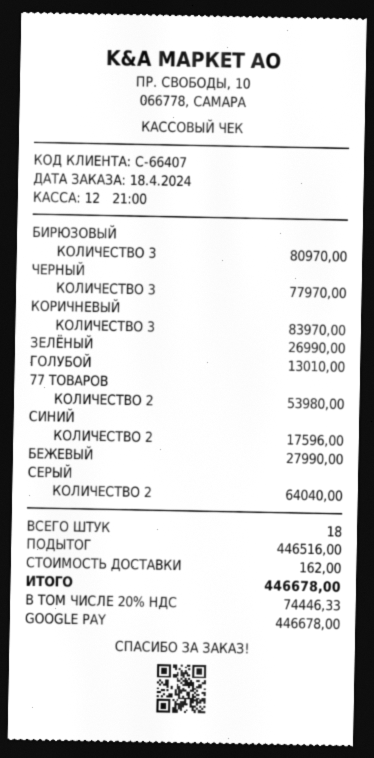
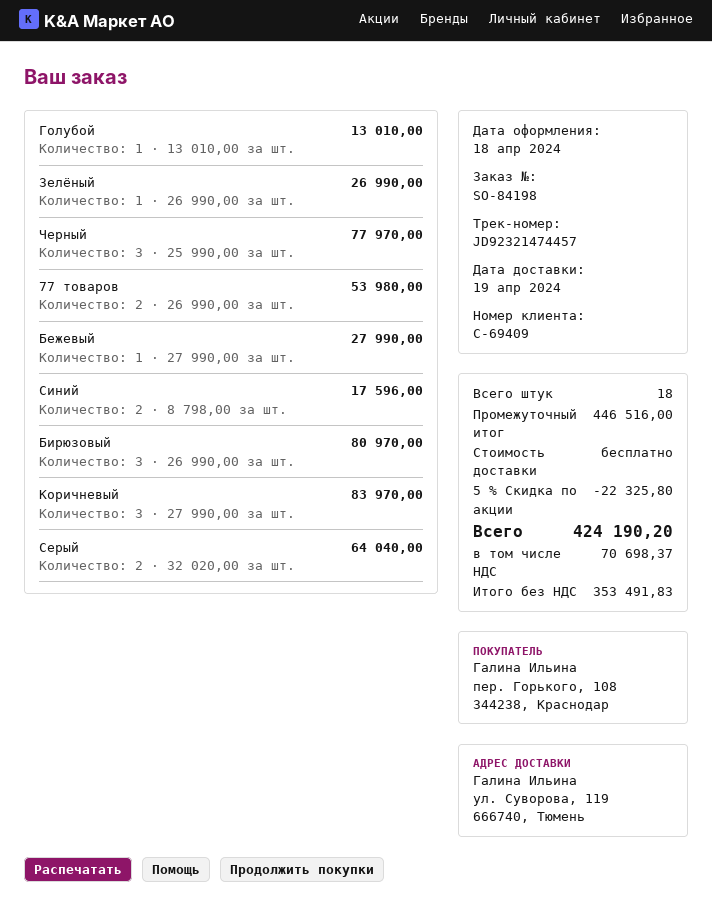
customer number: C-66407 -> C-69409
discount: none -> 5% = 22325.80
shipping: 162.00 -> 0.00
tax: 74446.33 -> 70698.37
total: 446678.00 -> 424190.20

